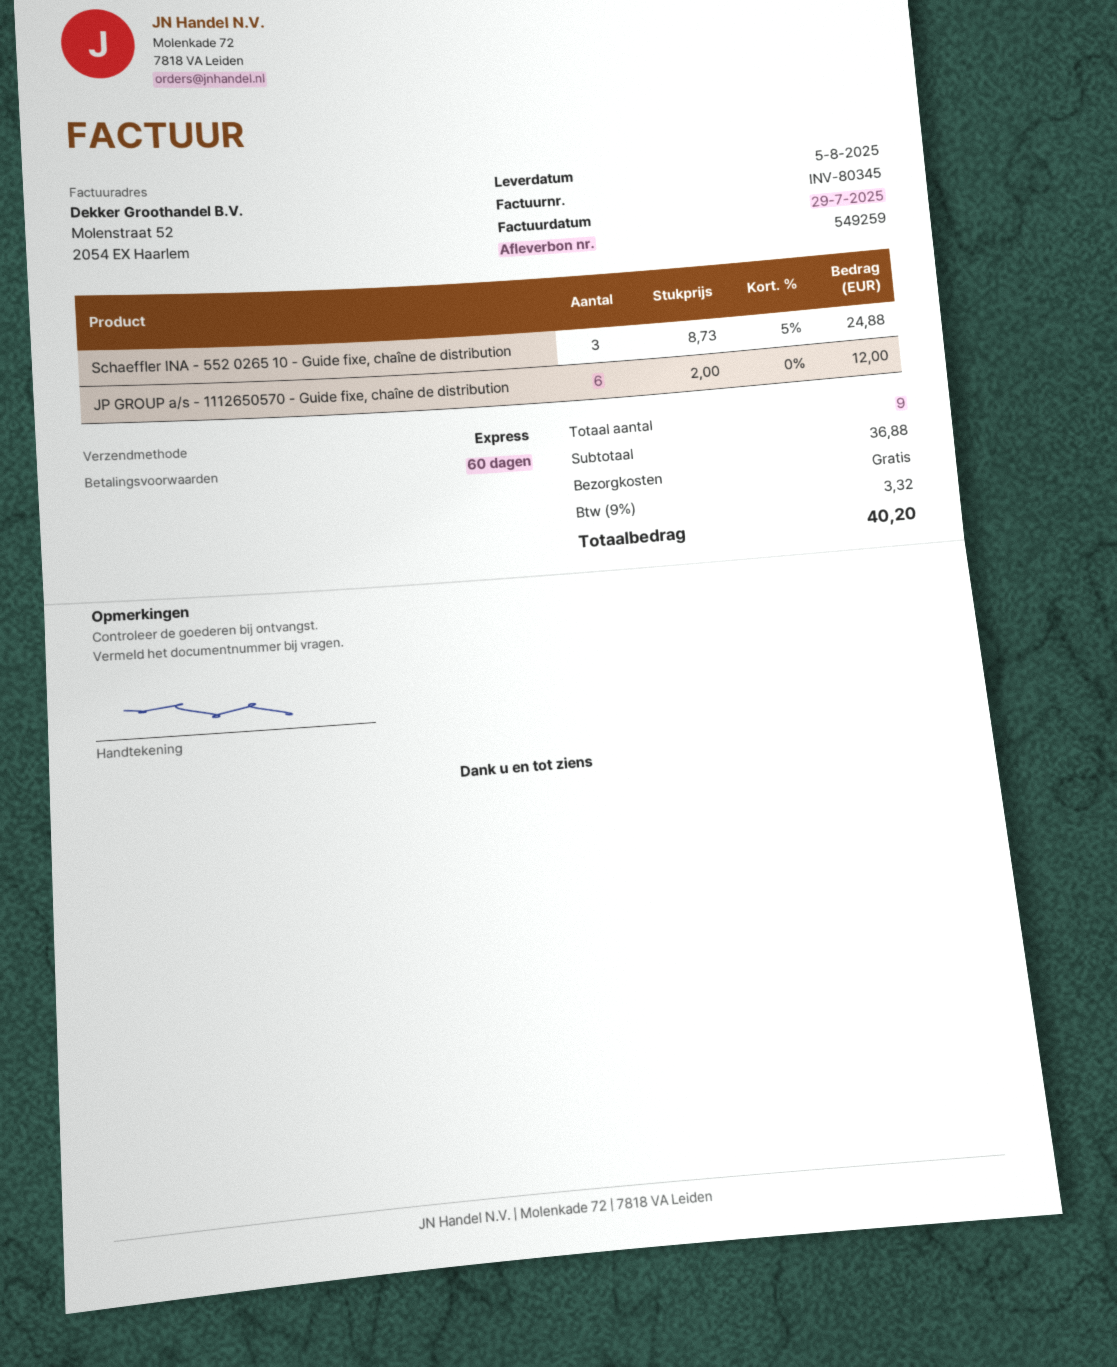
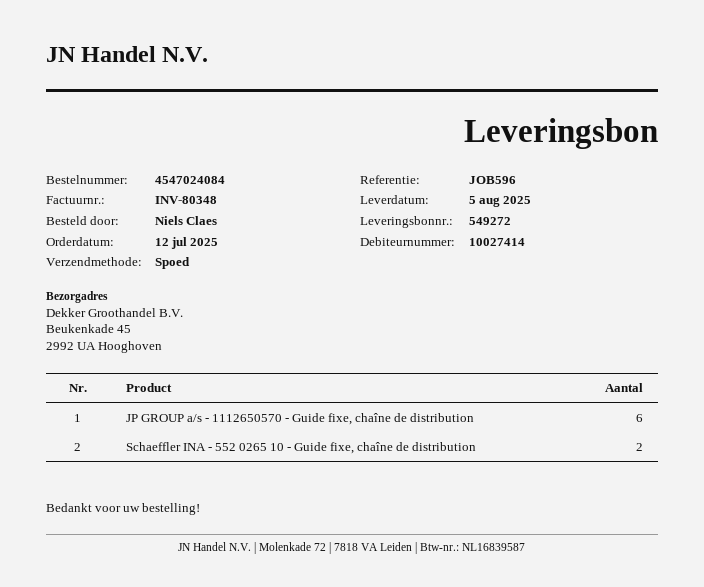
delivery note number: 549259 -> 549272
invoice number: INV-80345 -> INV-80348
Schaeffler INA - 552 0265 10 - Guide fixe, chaîne de distribution: 3 -> 2

